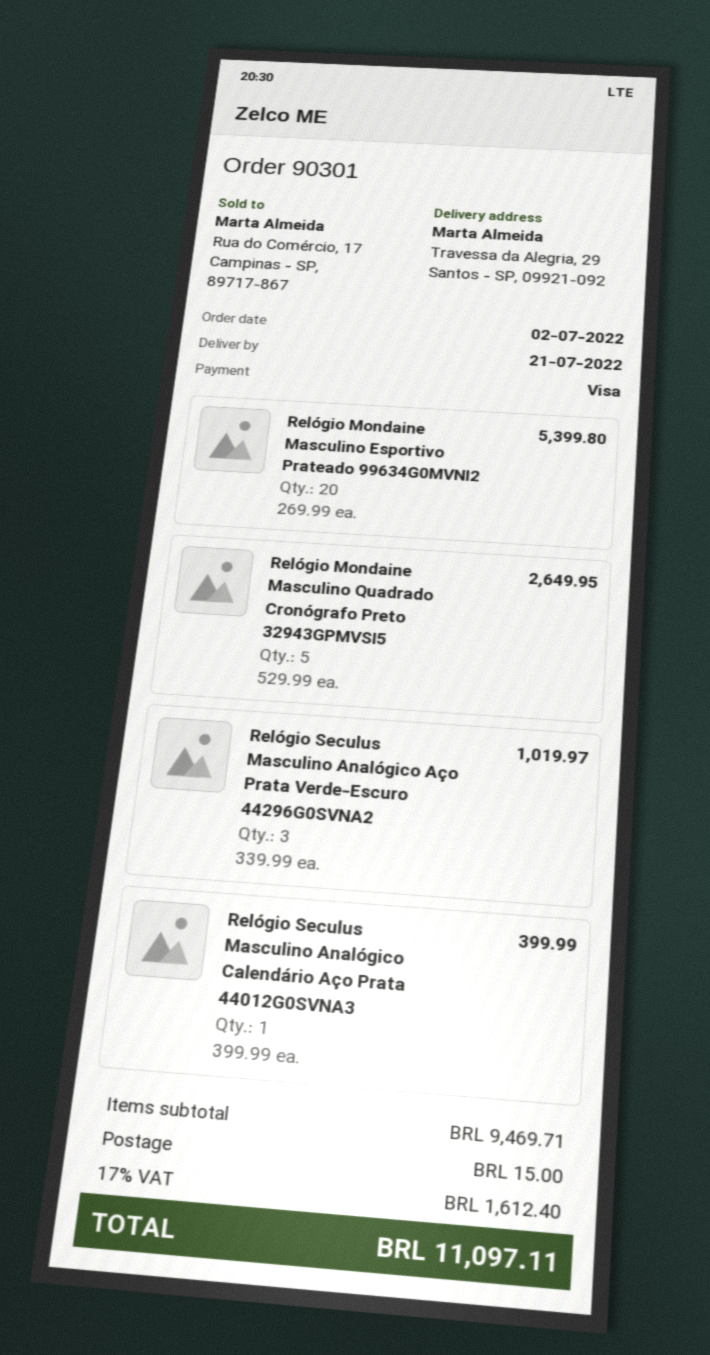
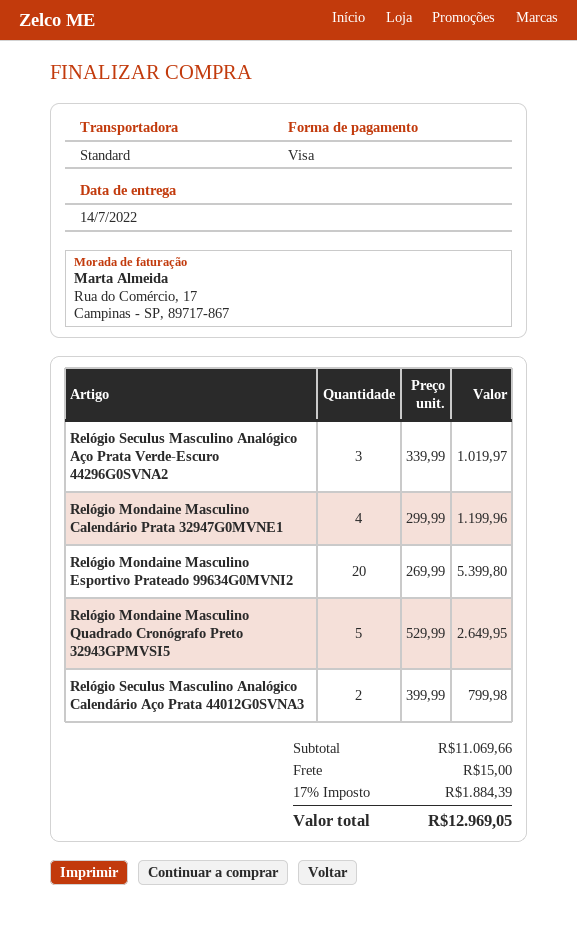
delivery date: 2022-07-21 -> 2022-07-14
Relógio Seculus Masculino Analógico Calendário Aço Prata 44012G0SVNA3: 1 x 399.99 = 399.99 -> 2 x 399.99 = 799.98
Relógio Mondaine Masculino Calendário Prata 32947G0MVNE1: none -> 4 x 299.99 = 1199.96
subtotal: 9469.71 -> 11069.66
tax: 17% = 1612.40 -> 17% = 1884.39
total: 11097.11 -> 12969.05

